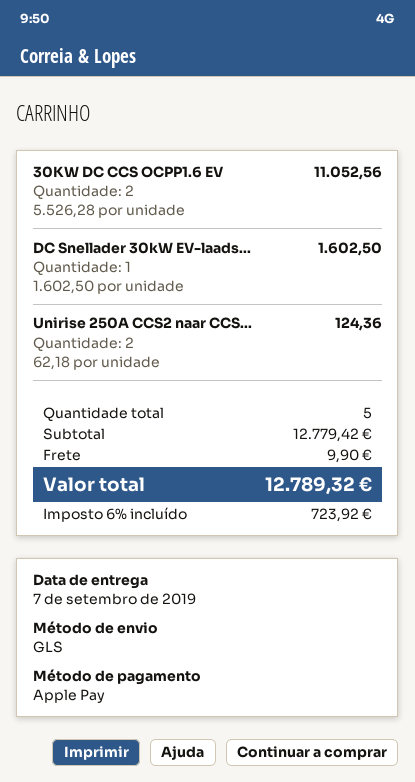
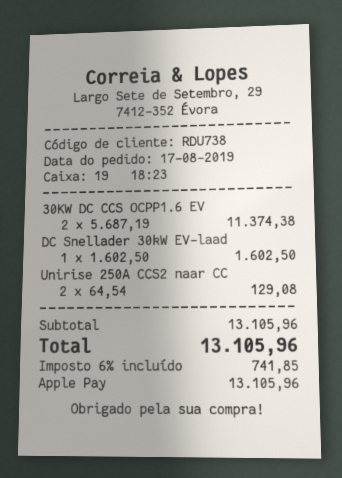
30KW DC CCS OCPP1.6 EV: 2 x 5526.28 = 11052.56 -> 2 x 5687.19 = 11374.38
Unirise 250A CCS2 naar CCS...: 2 x 62.18 = 124.36 -> 2 x 64.54 = 129.08
subtotal: 12779.42 -> 13105.96
shipping: 9.90 -> none
tax: 6% = 723.92 -> 6% = 741.85
total: 12789.32 -> 13105.96

